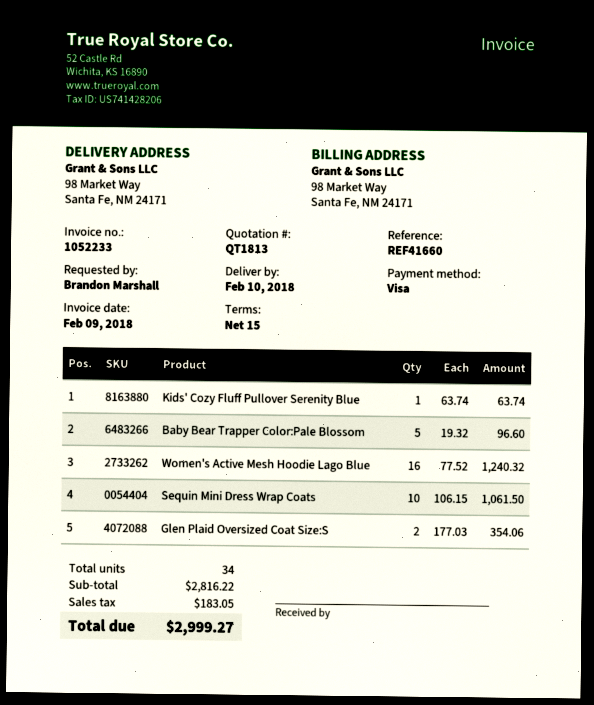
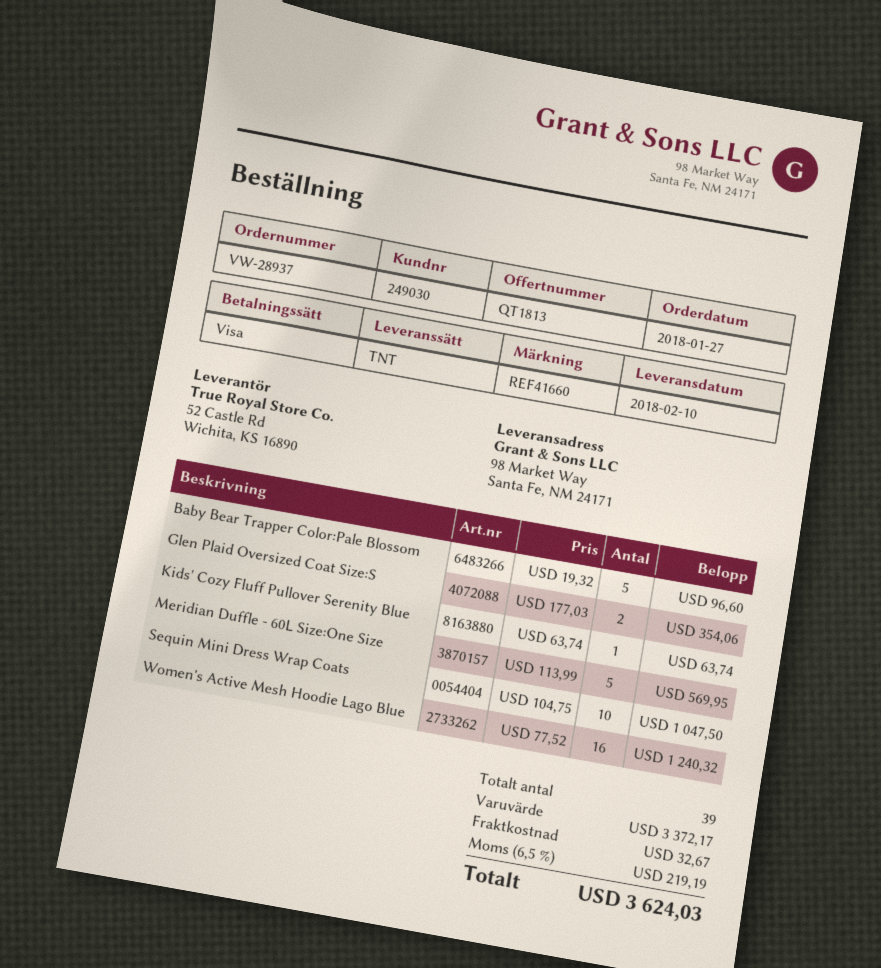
Sequin Mini Dress Wrap Coats: 10 x 106.15 = 1061.50 -> 10 x 104.75 = 1047.50
Meridian Duffle - 60L Size:One Size: none -> 5 x 113.99 = 569.95
total quantity: 34 -> 39
subtotal: 2816.22 -> 3372.17
shipping: none -> 32.67
tax: 183.05 -> 219.19
total: 2999.27 -> 3624.03

